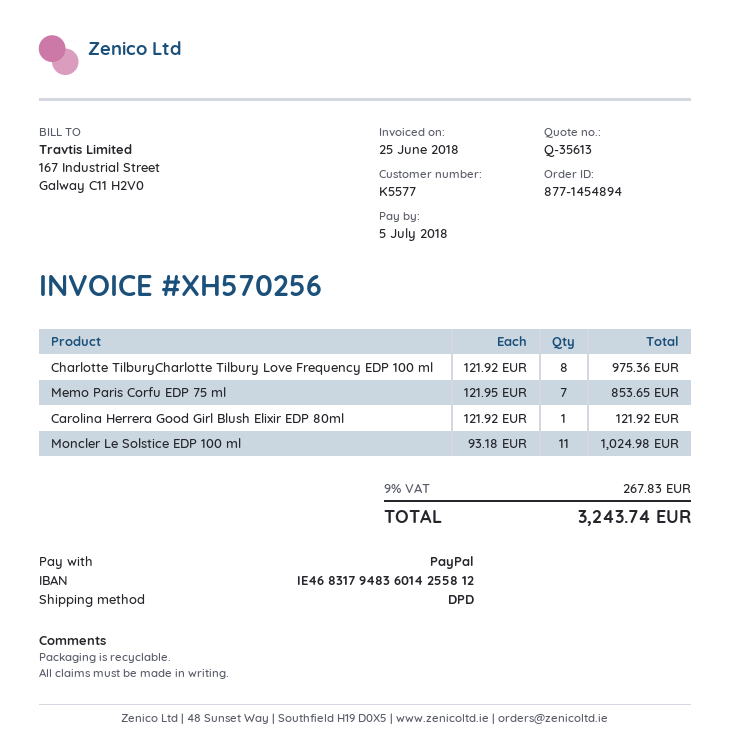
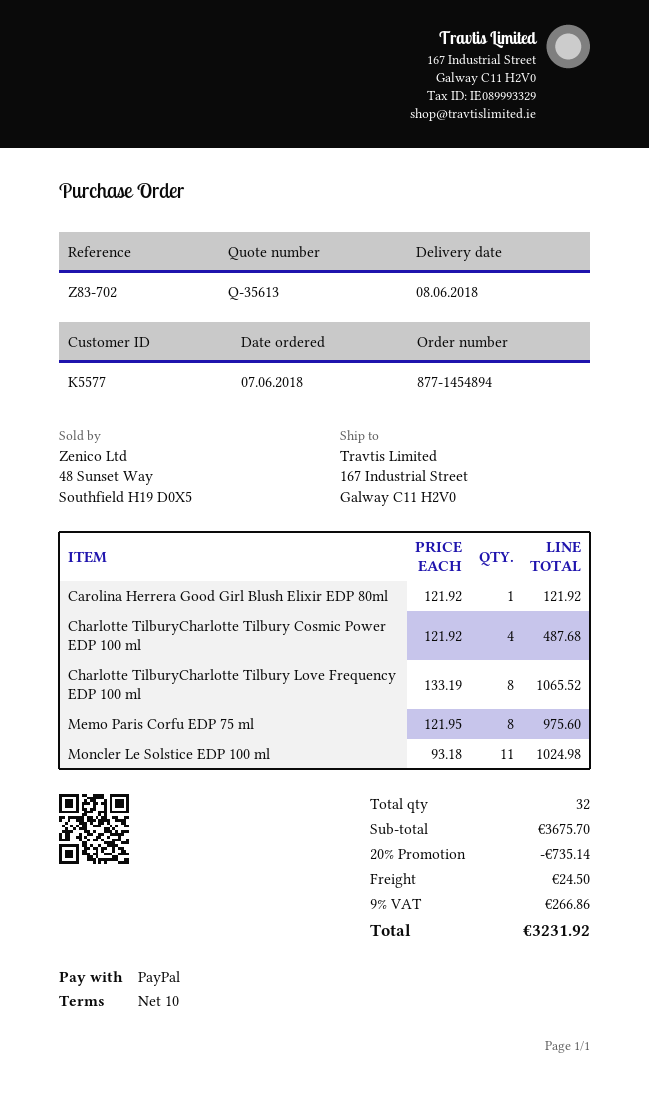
Charlotte TilburyCharlotte Tilbury Love Frequency EDP 100 ml: 8 x 121.92 = 975.36 -> 8 x 133.19 = 1065.52
Memo Paris Corfu EDP 75 ml: 7 x 121.95 = 853.65 -> 8 x 121.95 = 975.60
Charlotte TilburyCharlotte Tilbury Cosmic Power EDP 100 ml: none -> 4 x 121.92 = 487.68
discount: none -> 20% = 735.14
shipping: none -> 24.50
tax: 9% = 267.83 -> 9% = 266.86
total: 3243.74 -> 3231.92

